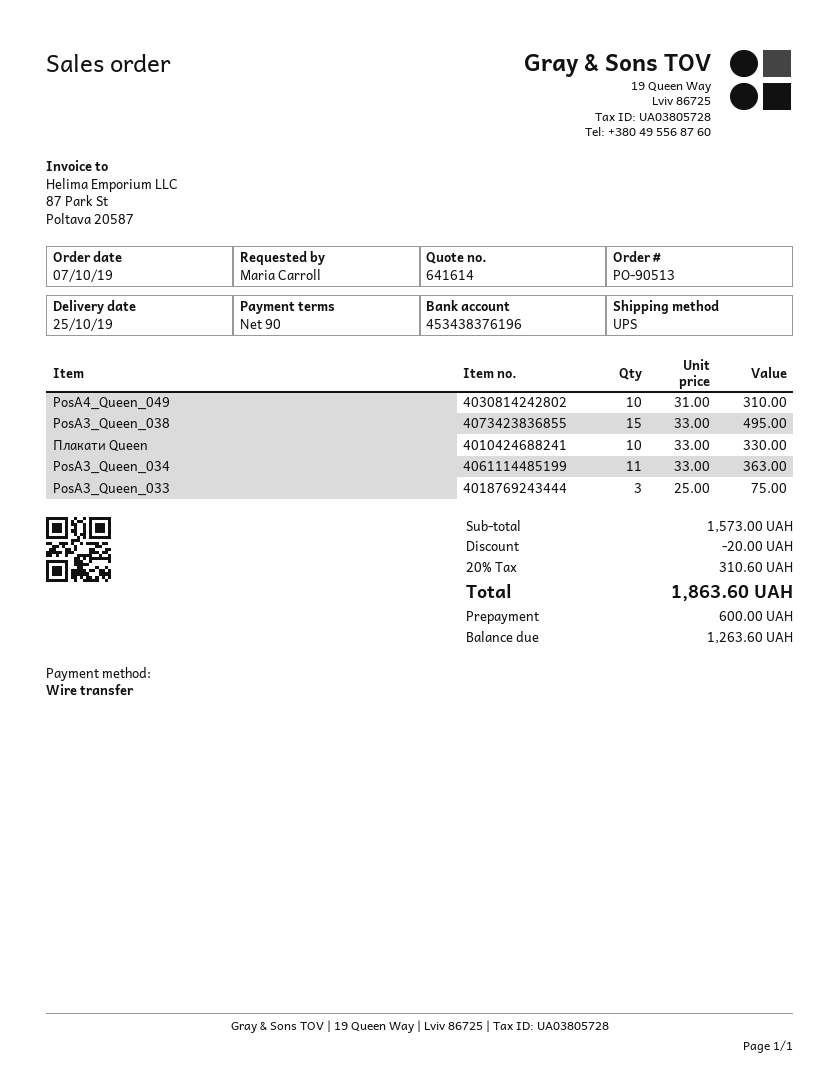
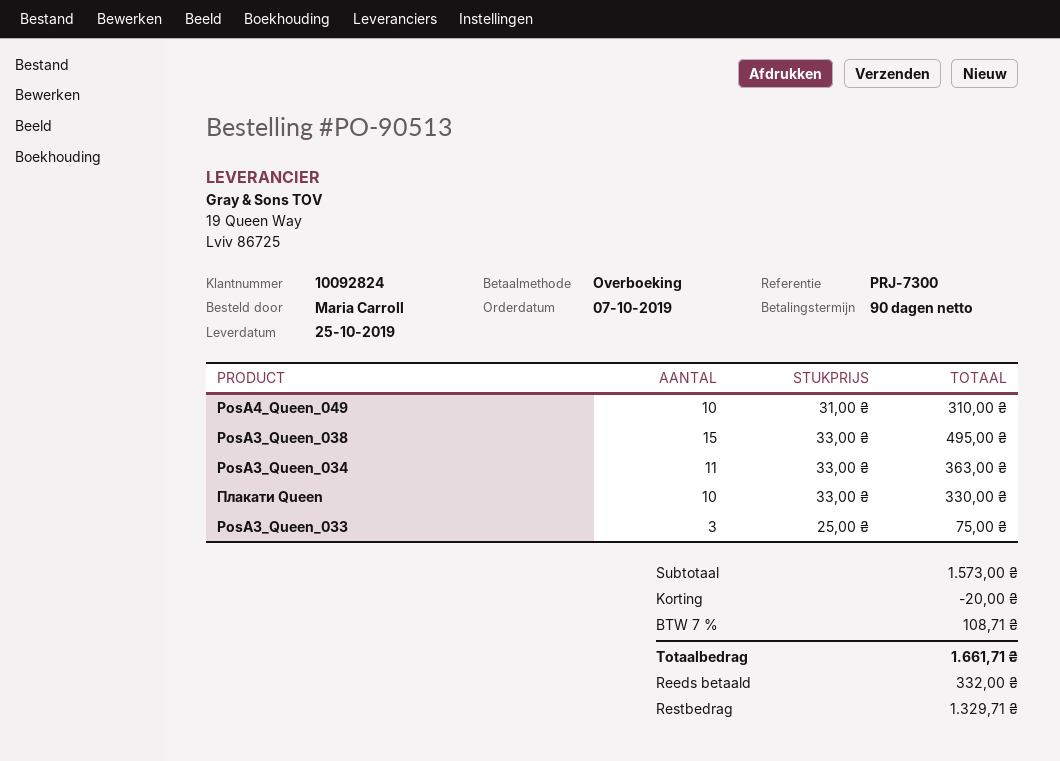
tax: 20% = 310.60 -> 7% = 108.71
total: 1863.60 -> 1661.71
deposit: 600.00 -> 332.00
balance: 1263.60 -> 1329.71

